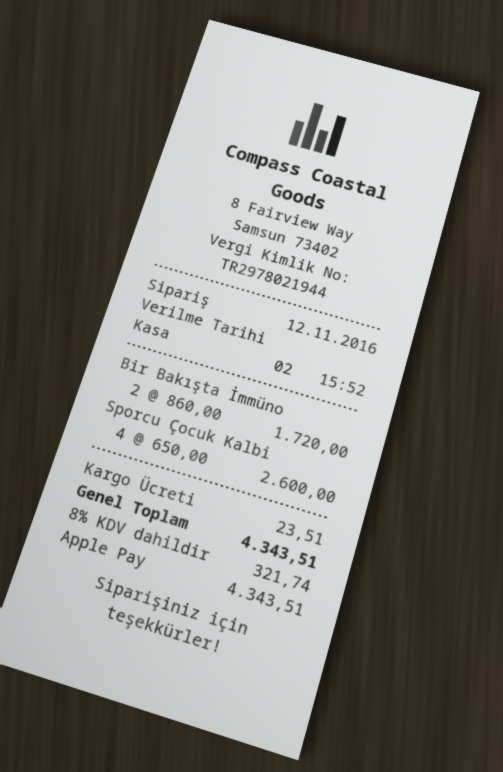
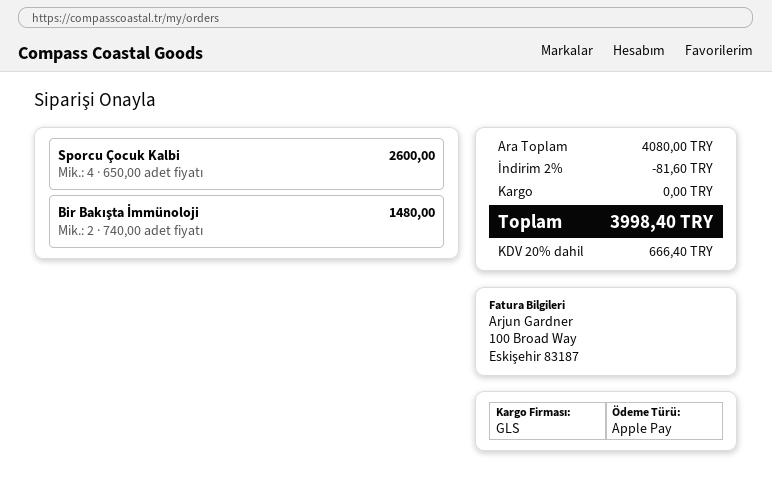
Bir Bakışta İmmüno: 2 x 860.00 = 1720.00 -> 2 x 740.00 = 1480.00
discount: none -> 2% = 81.60
shipping: 23.51 -> 0.00
tax: 8% = 321.74 -> 20% = 666.40
total: 4343.51 -> 3998.40

